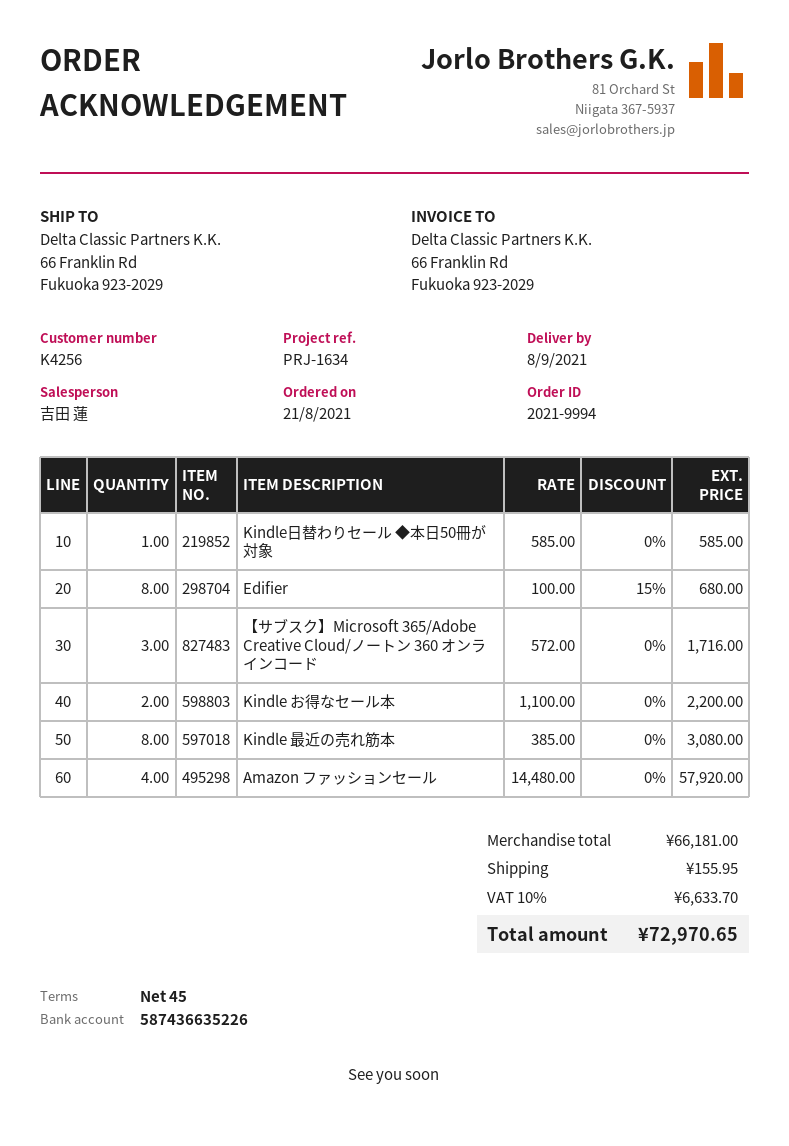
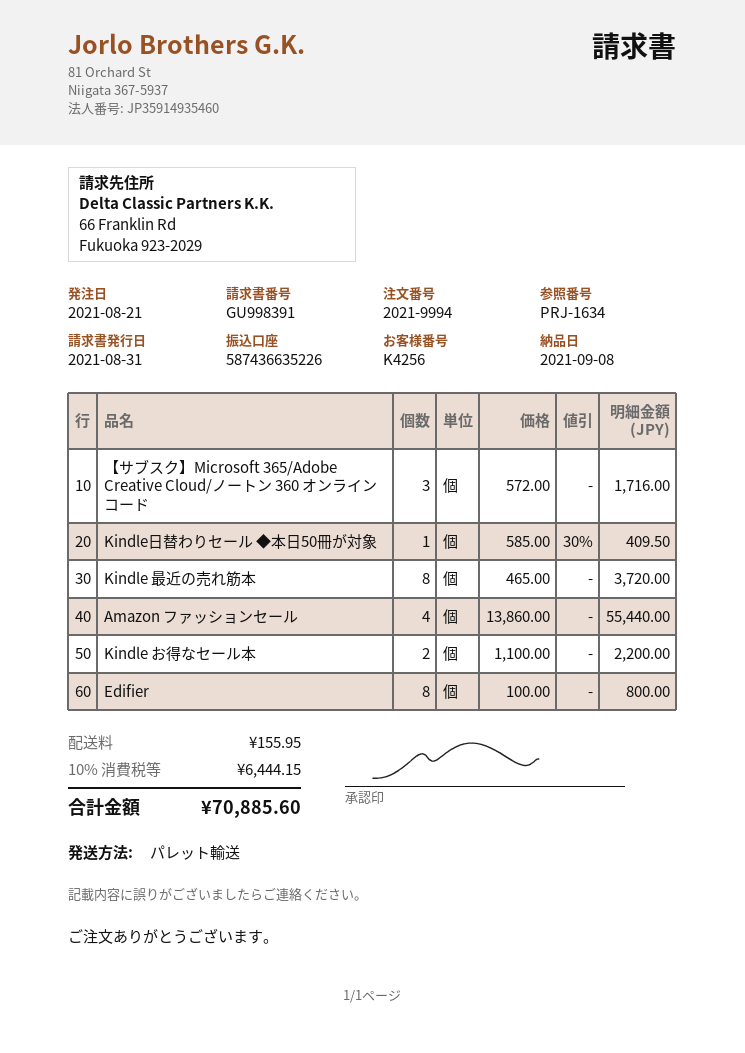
Kindle日替わりセール ◆本日50冊が対象: 1 x 585.00 = 585.00 -> 1 x 585.00 - 30% = 409.50
Edifier: 8 x 100.00 - 15% = 680.00 -> 8 x 100.00 = 800.00
Kindle 最近の売れ筋本: 8 x 385.00 = 3080.00 -> 8 x 465.00 = 3720.00
Amazon ファッションセール: 4 x 14480.00 = 57920.00 -> 4 x 13860.00 = 55440.00
tax: 10% = 6633.70 -> 10% = 6444.15
total: 72970.65 -> 70885.60

